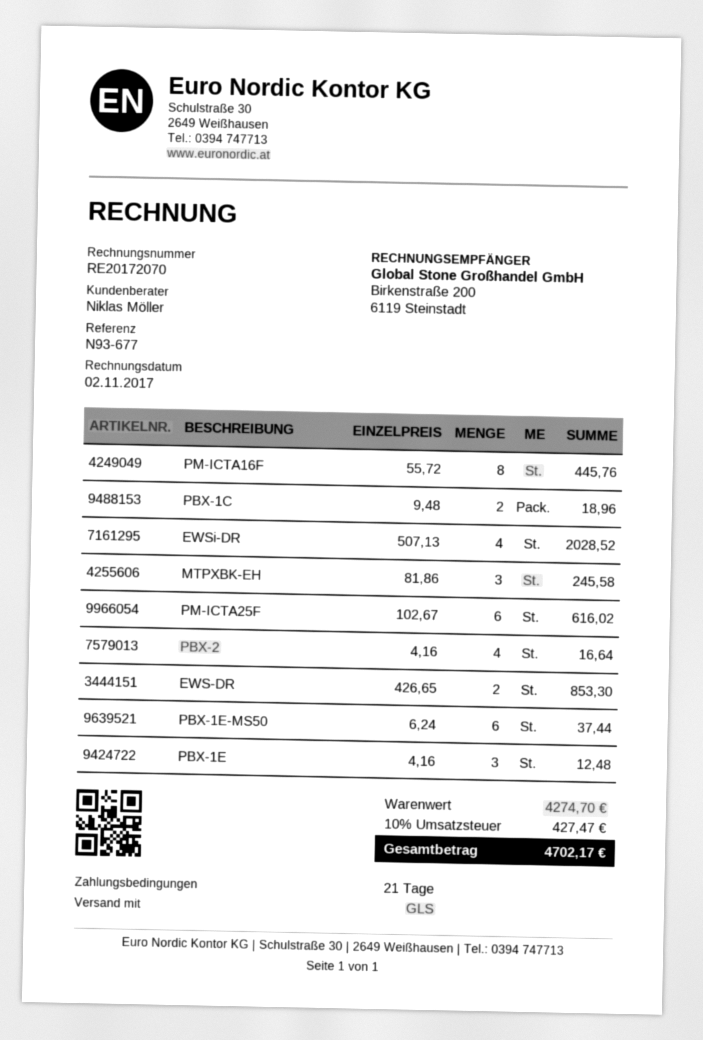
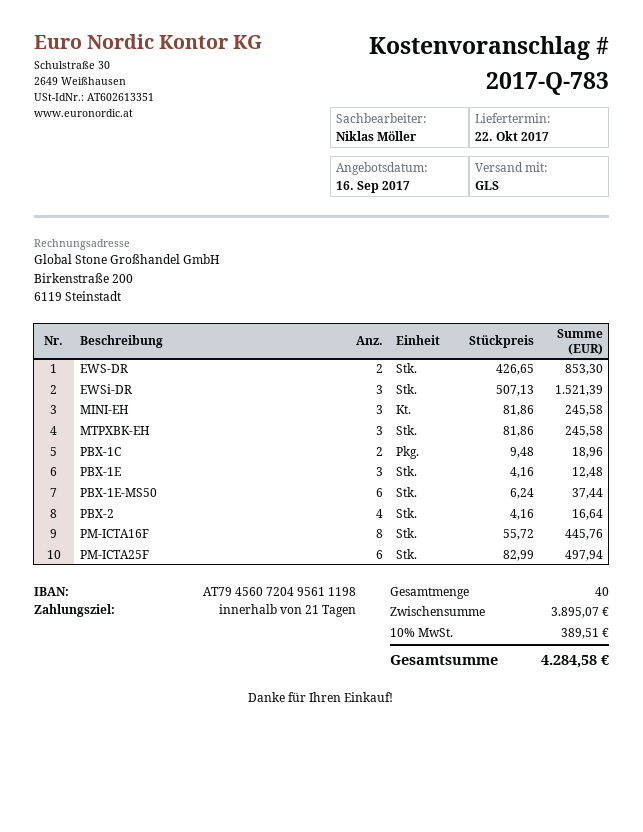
EWSi-DR: 4 x 507.13 = 2028.52 -> 3 x 507.13 = 1521.39
PM-ICTA25F: 6 x 102.67 = 616.02 -> 6 x 82.99 = 497.94
MINI-EH: none -> 3 x 81.86 = 245.58
subtotal: 4274.70 -> 3895.07
tax: 10% = 427.47 -> 10% = 389.51
total: 4702.17 -> 4284.58

